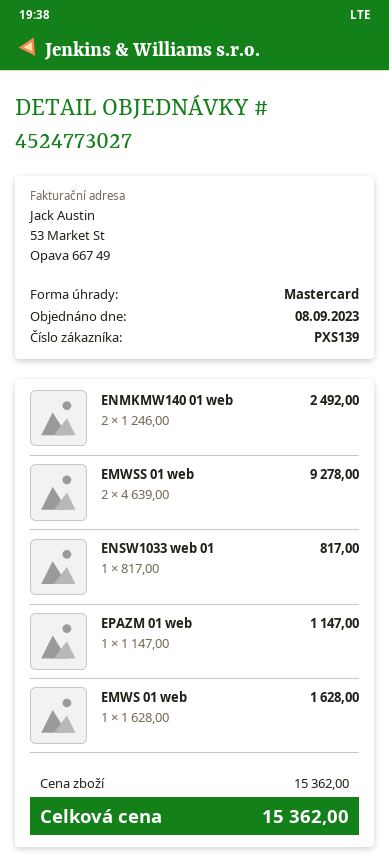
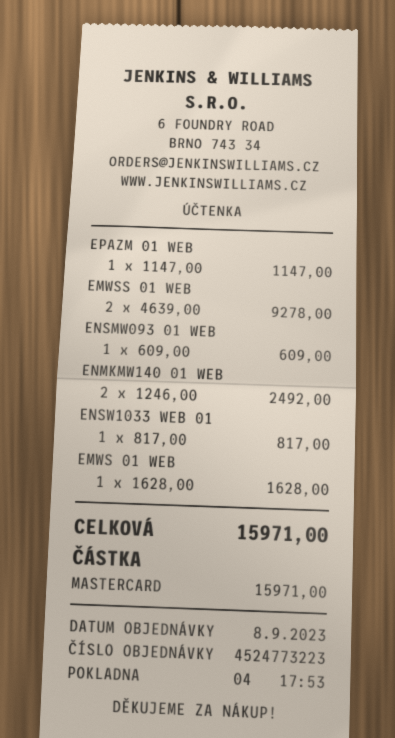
order number: 4524773027 -> 4524773223
ENSMW093 01 WEB: none -> 1 x 609.00 = 609.00
total: 15362.00 -> 15971.00

